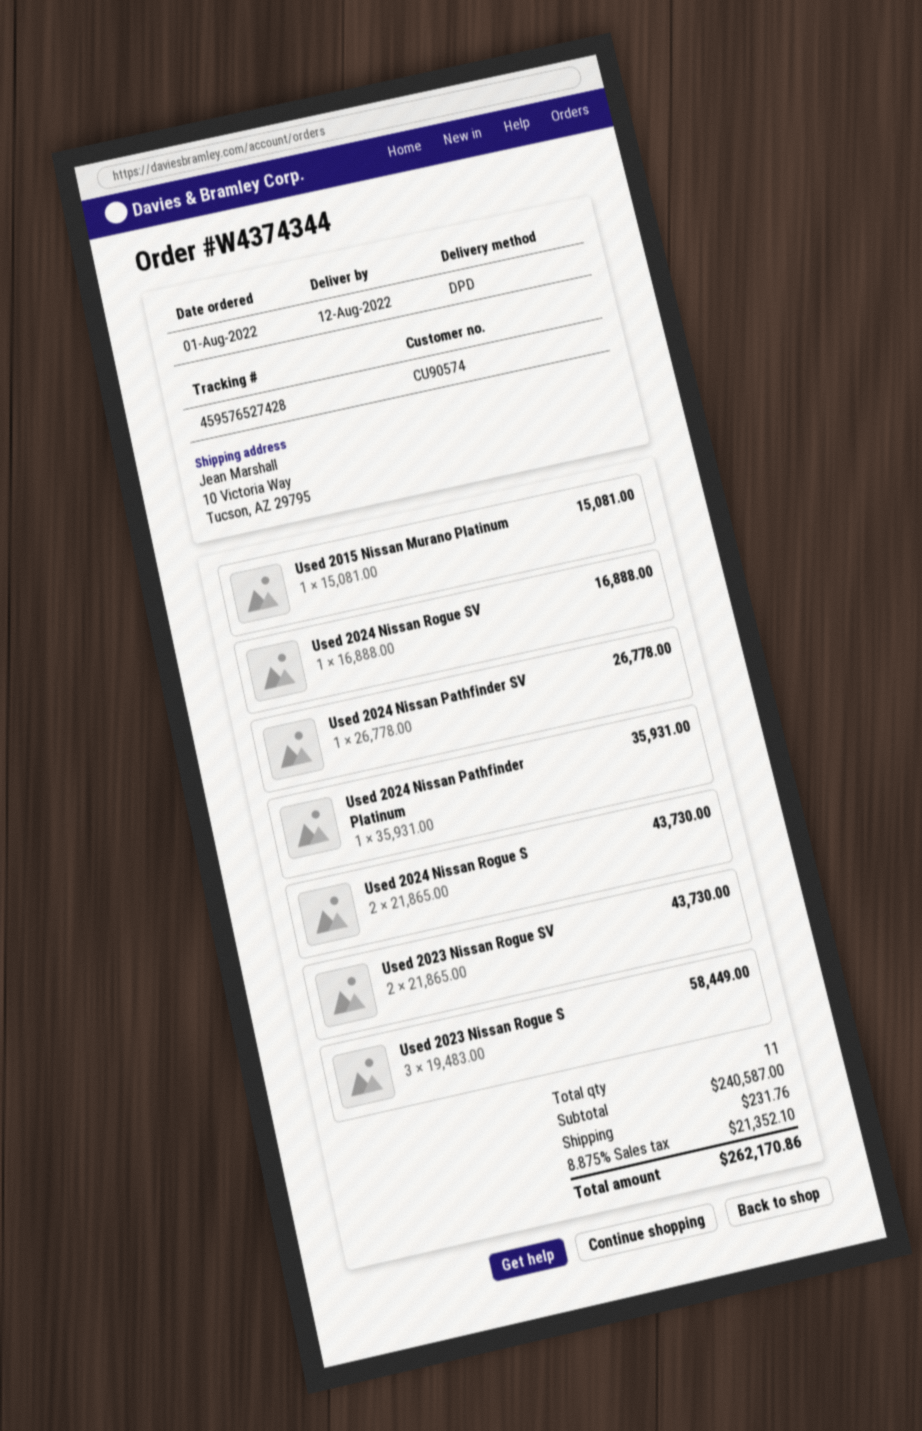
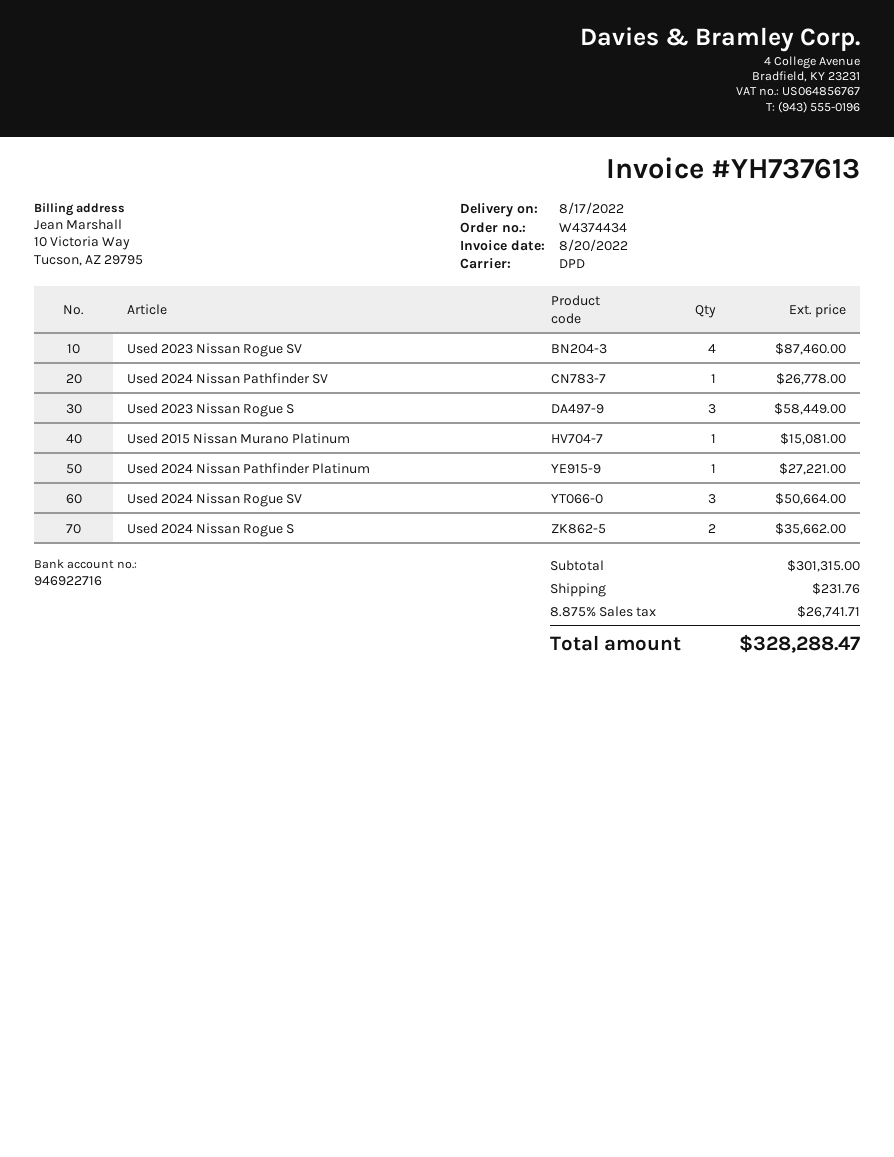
order number: W4374344 -> W4374434
delivery date: 2022-08-12 -> 2022-08-17
Used 2024 Nissan Rogue SV: 1 for 16888.00 -> 3 for 50664.00
Used 2024 Nissan Pathfinder Platinum: 1 for 35931.00 -> 1 for 27221.00
Used 2024 Nissan Rogue S: 2 for 43730.00 -> 2 for 35662.00
Used 2023 Nissan Rogue SV: 2 for 43730.00 -> 4 for 87460.00
subtotal: 240587.00 -> 301315.00
tax: 8.875% = 21352.10 -> 8.875% = 26741.71
total: 262170.86 -> 328288.47

